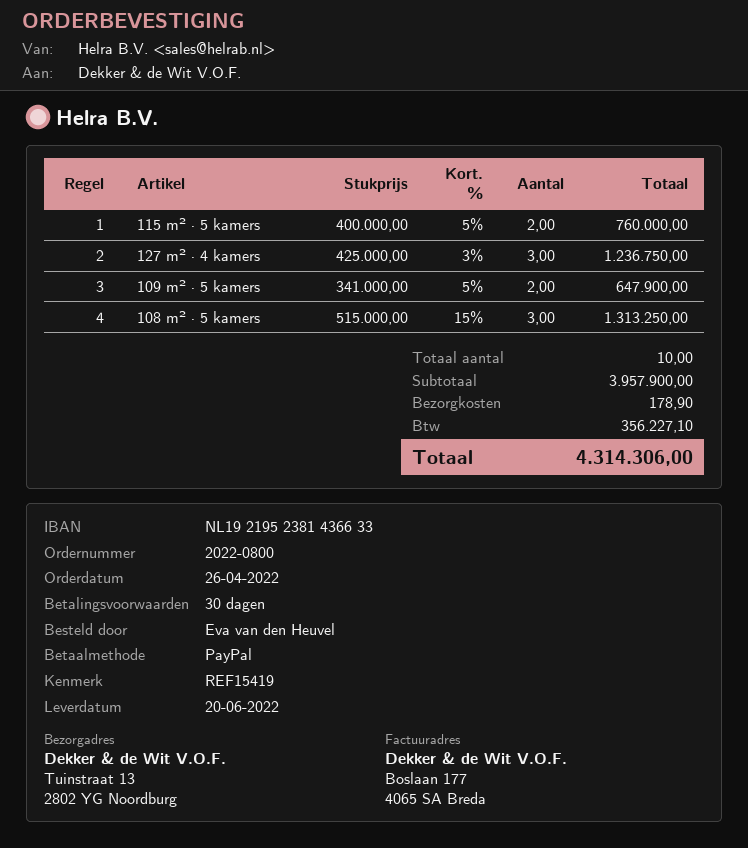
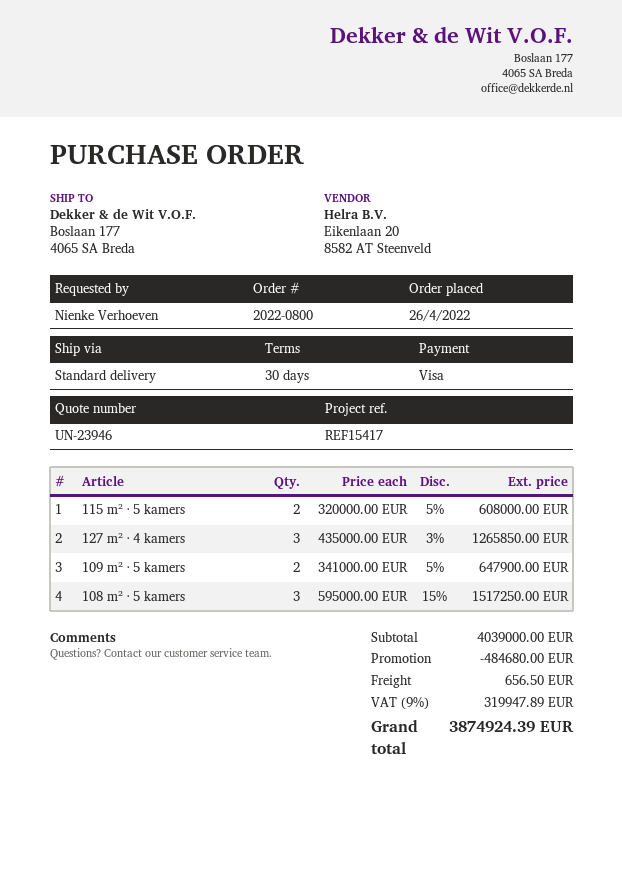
reference: REF15419 -> REF15417
ordered by: Eva van den Heuvel -> Nienke Verhoeven
payment method: PayPal -> Visa
ship to: Tuinstraat 13, 2802 YG Noordburg -> Boslaan 177, 4065 SA Breda
115 m² · 5 kamers: 2 x 400000.00 - 5% = 760000.00 -> 2 x 320000.00 - 5% = 608000.00
127 m² · 4 kamers: 3 x 425000.00 - 3% = 1236750.00 -> 3 x 435000.00 - 3% = 1265850.00
108 m² · 5 kamers: 3 x 515000.00 - 15% = 1313250.00 -> 3 x 595000.00 - 15% = 1517250.00
subtotal: 3957900.00 -> 4039000.00
discount: none -> 484680.00
shipping: 178.90 -> 656.50
tax: 356227.10 -> 319947.89
total: 4314306.00 -> 3874924.39

